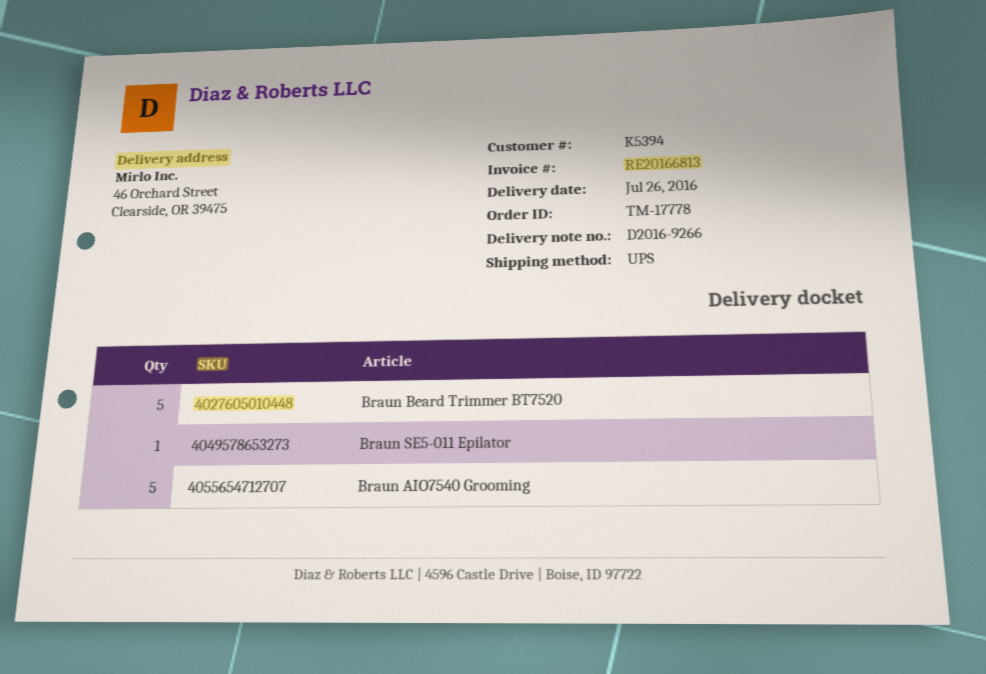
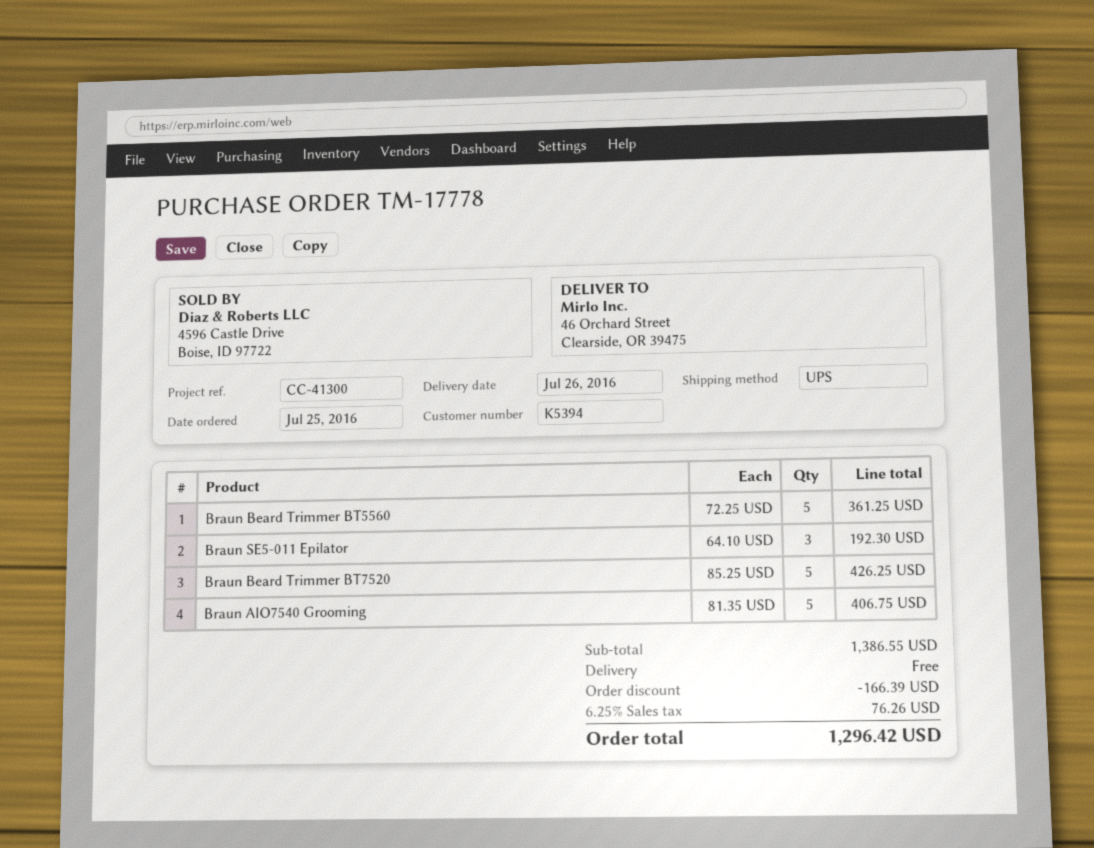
Braun SE5-011 Epilator: 1 -> 3
Braun Beard Trimmer BT5560: none -> 5

